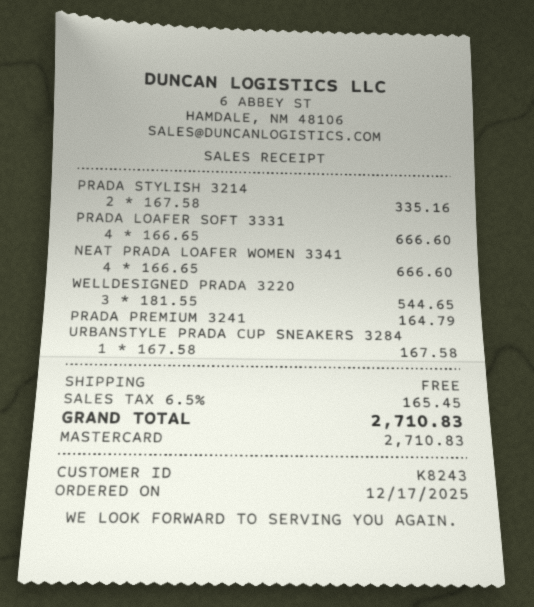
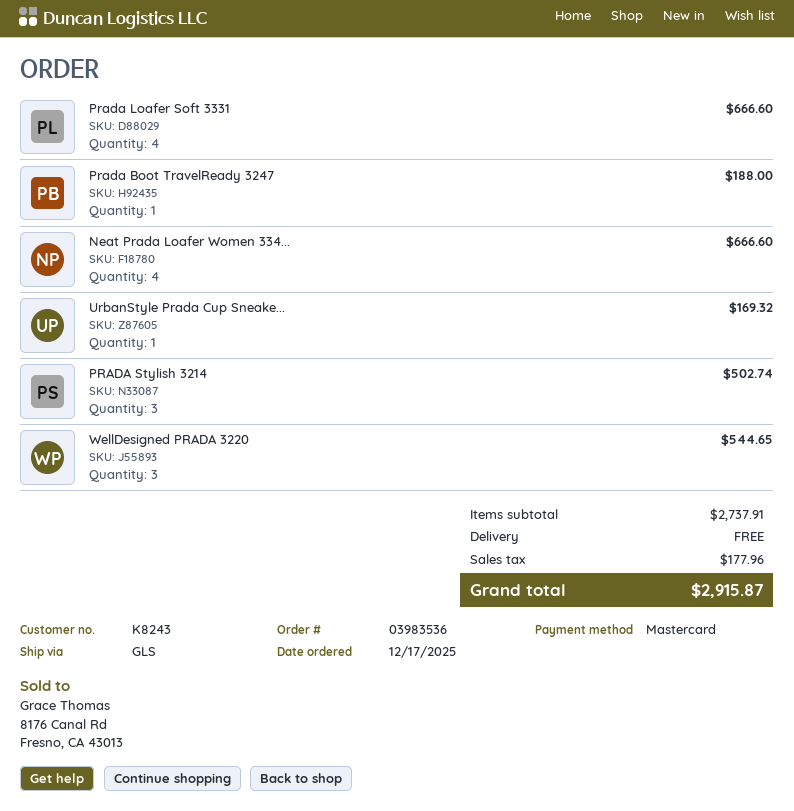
PRADA STYLISH 3214: 2 for 335.16 -> 3 for 502.74
PRADA PREMIUM 3241: 1 for 164.79 -> none
URBANSTYLE PRADA CUP SNEAKERS 3284: 1 for 167.58 -> 1 for 169.32
Prada Boot TravelReady 3247: none -> 1 for 188.00
tax: 165.45 -> 177.96
total: 2710.83 -> 2915.87

